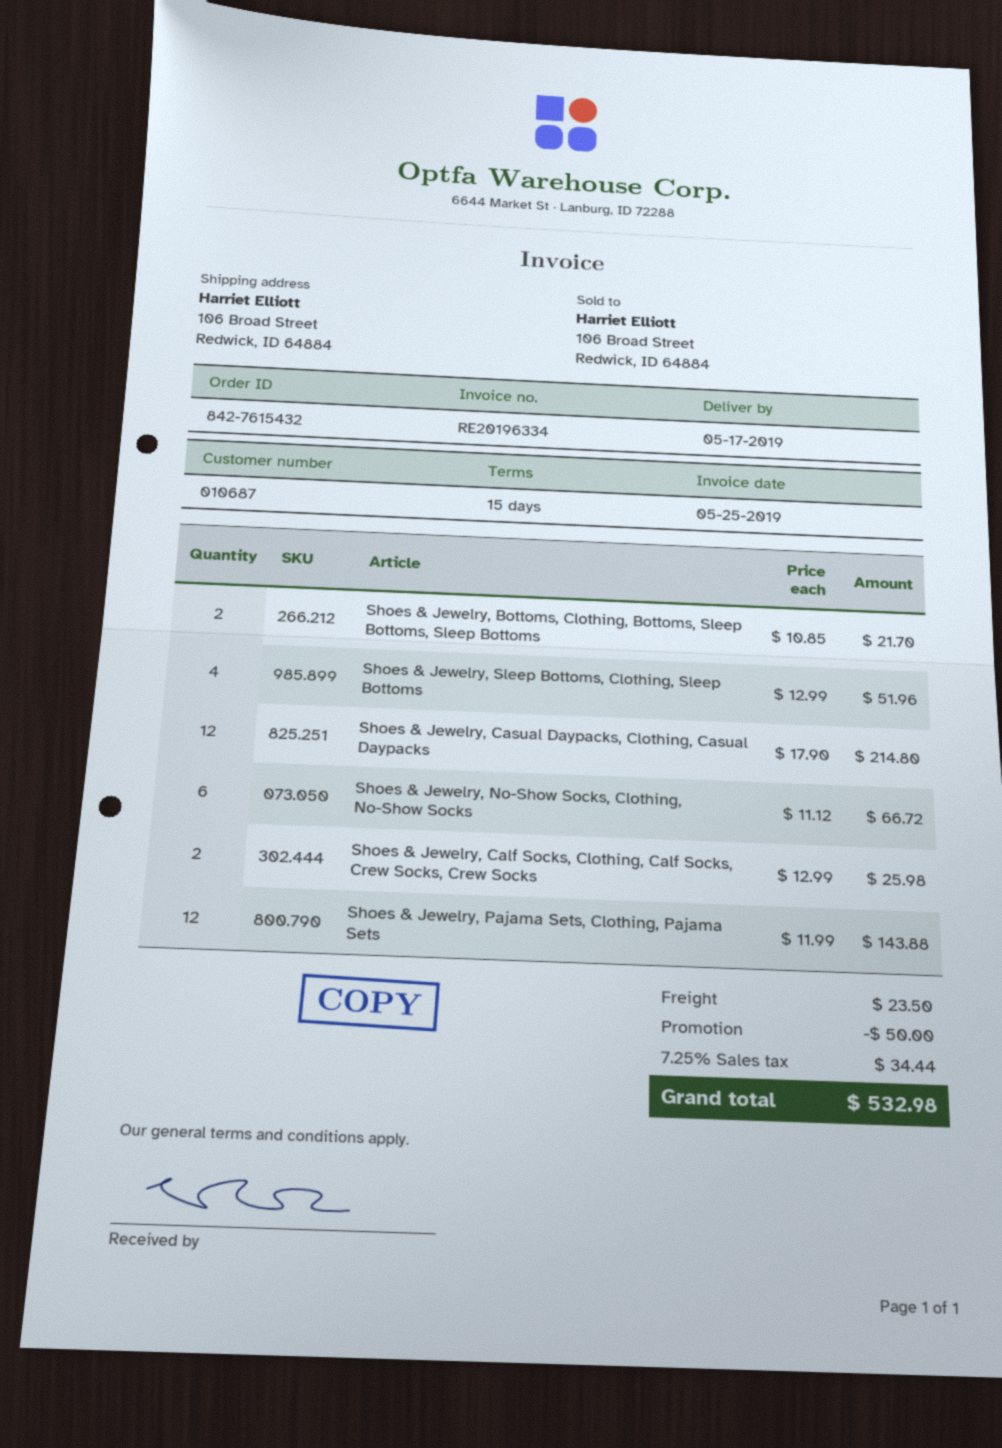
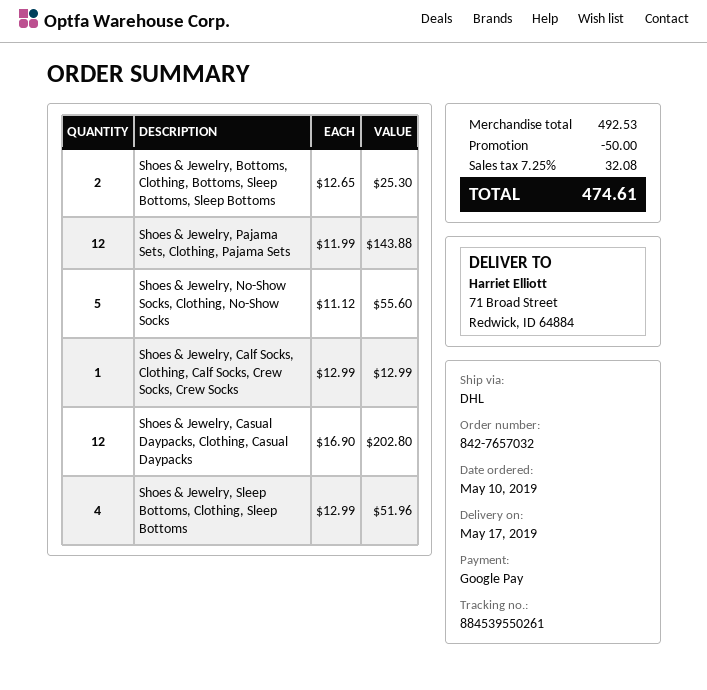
order number: 842-7615432 -> 842-7657032
ship to: 106 Broad Street, Redwick, ID 64884 -> 71 Broad Street, Redwick, ID 64884
Shoes & Jewelry, Bottoms, Clothing, Bottoms, Sleep Bottoms, Sleep Bottoms: 2 x 10.85 = 21.70 -> 2 x 12.65 = 25.30
Shoes & Jewelry, Casual Daypacks, Clothing, Casual Daypacks: 12 x 17.90 = 214.80 -> 12 x 16.90 = 202.80
Shoes & Jewelry, No-Show Socks, Clothing, No-Show Socks: 6 x 11.12 = 66.72 -> 5 x 11.12 = 55.60
Shoes & Jewelry, Calf Socks, Clothing, Calf Socks, Crew Socks, Crew Socks: 2 x 12.99 = 25.98 -> 1 x 12.99 = 12.99
shipping: 23.50 -> none
tax: 7.25% = 34.44 -> 7.25% = 32.08
total: 532.98 -> 474.61

